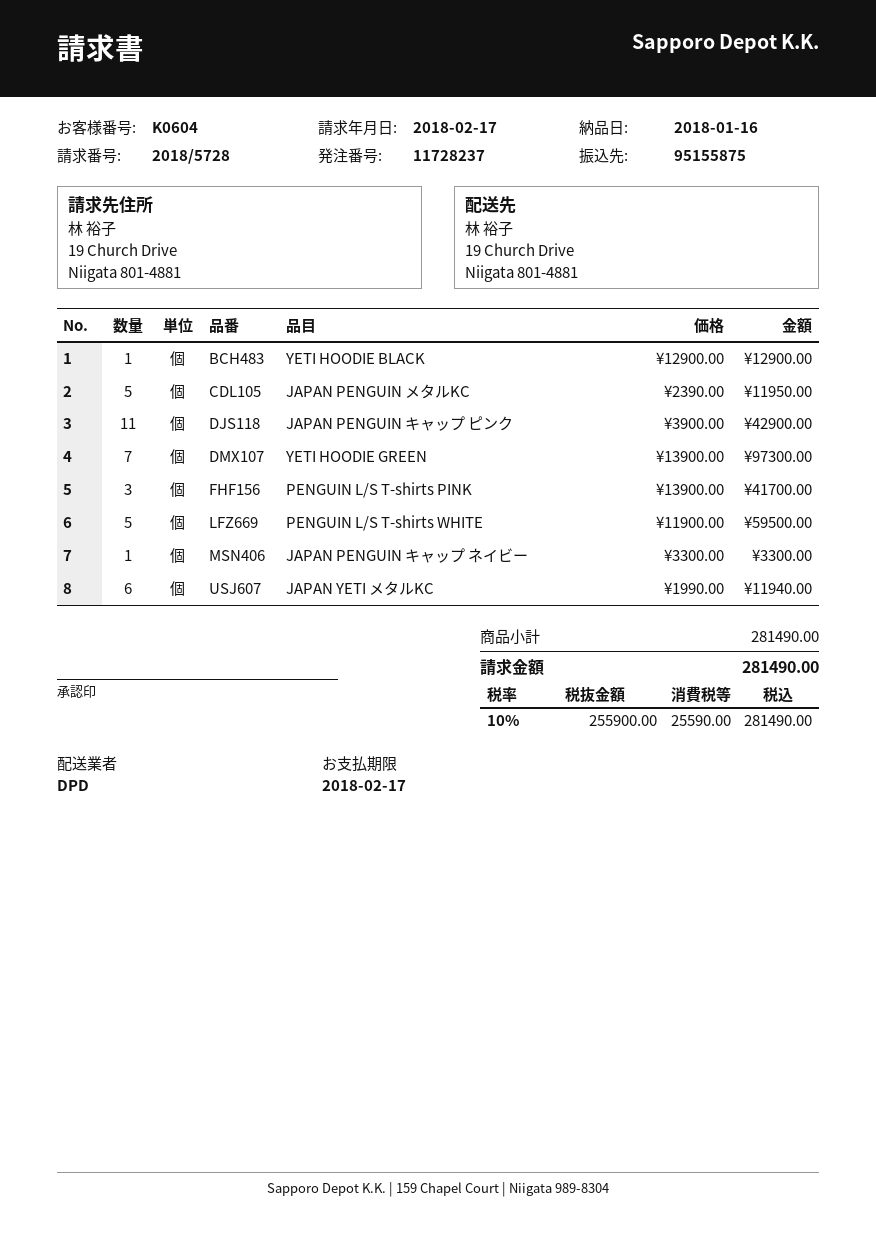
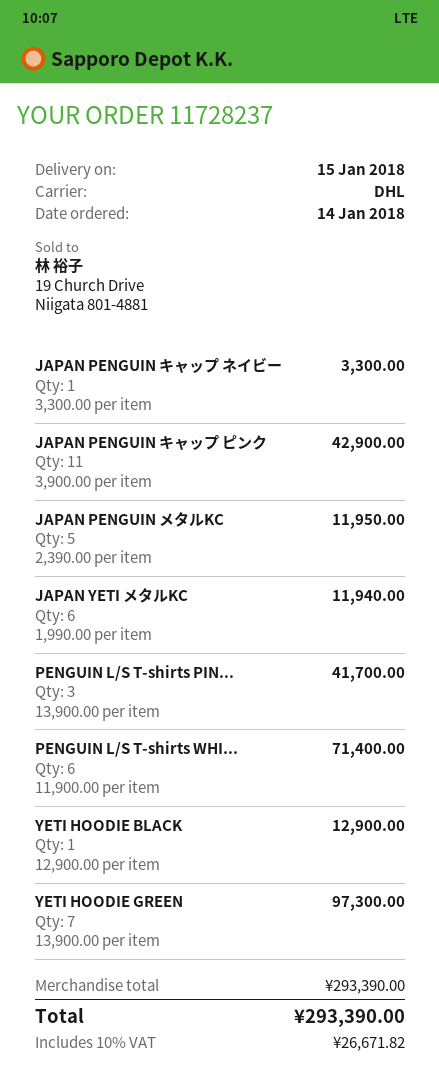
delivery date: 2018-01-16 -> 2018-01-15
shipping method: DPD -> DHL
PENGUIN L/S T-shirts WHITE: 5 x 11900.00 = 59500.00 -> 6 x 11900.00 = 71400.00
subtotal: 281490.00 -> 293390.00
tax: 10% = 25590.00 -> 10% = 26671.82
total: 281490.00 -> 293390.00

